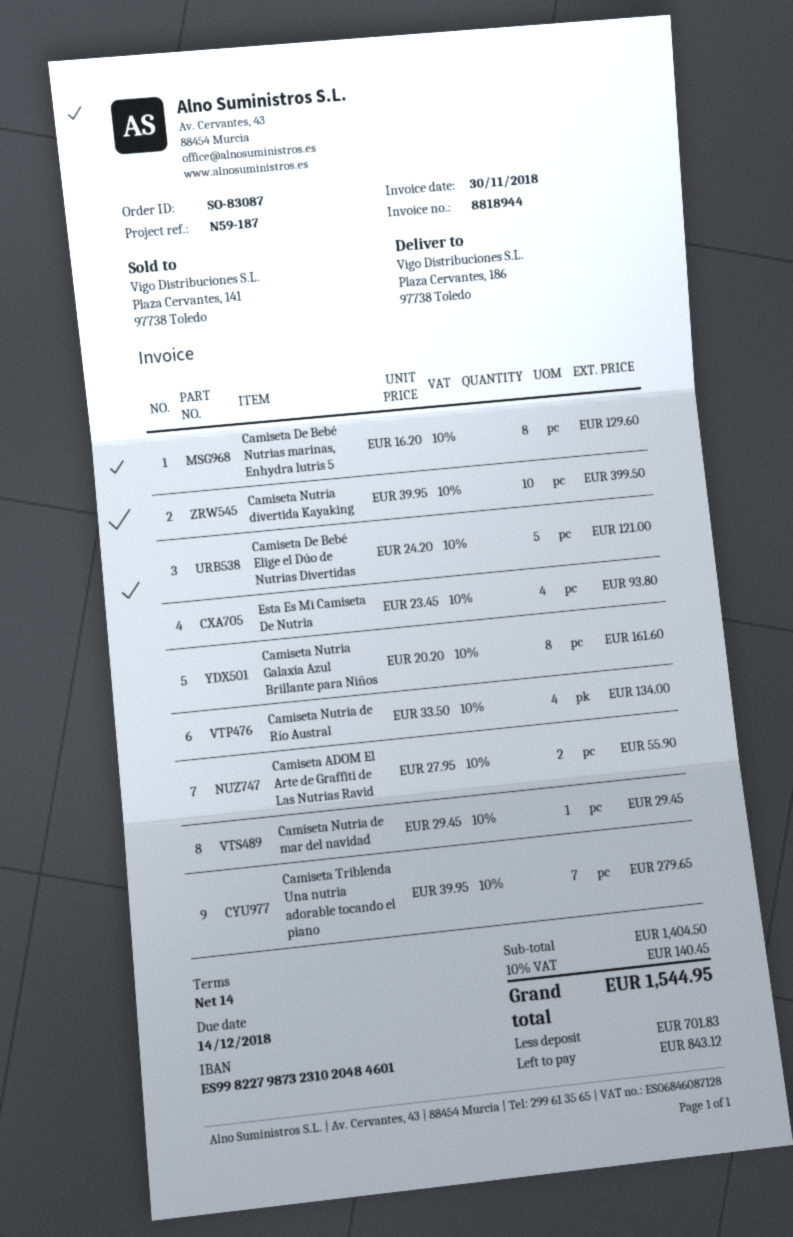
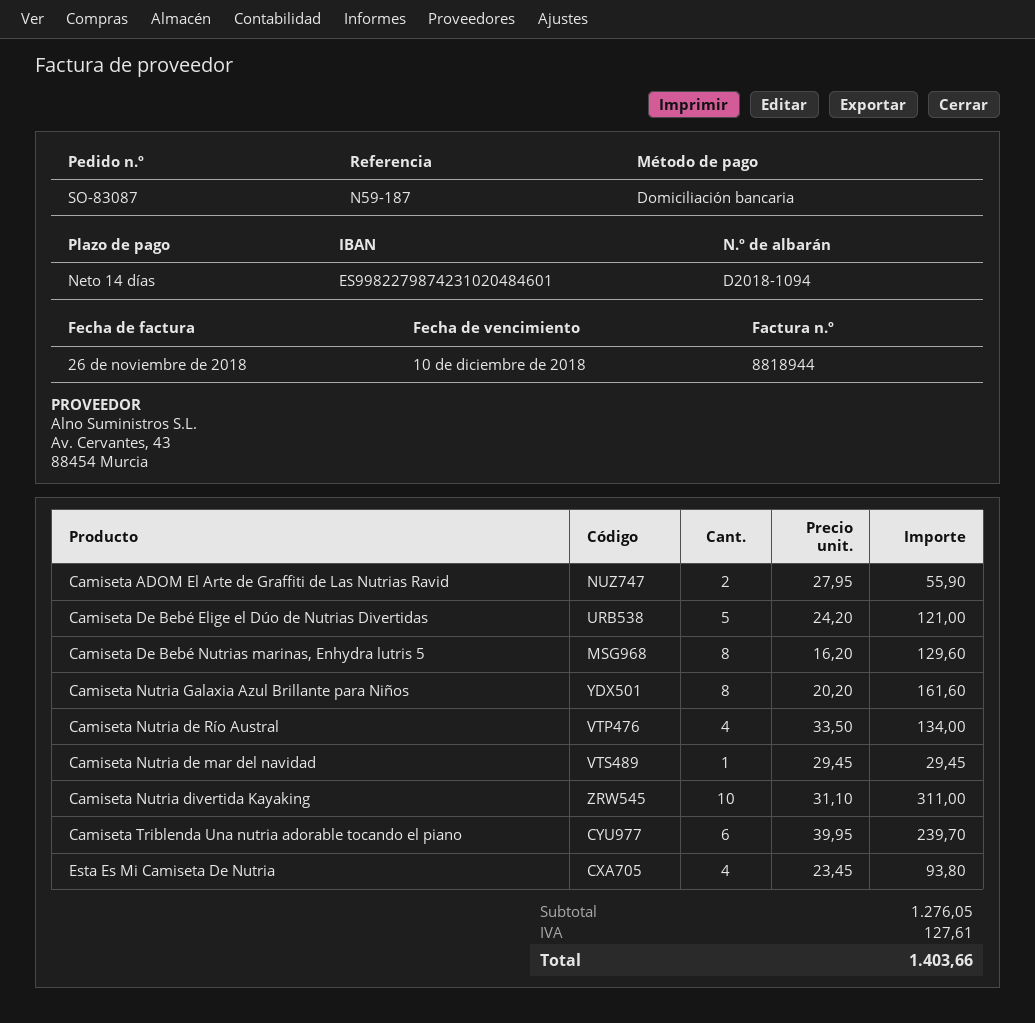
invoice date: 2018-11-30 -> 2018-11-26
due date: 2018-12-14 -> 2018-12-10
bank account: ES9982279873231020484601 -> ES9982279874231020484601
Camiseta Nutria divertida Kayaking: 10 x 39.95 = 399.50 -> 10 x 31.10 = 311.00
Camiseta Triblenda Una nutria adorable tocando el piano: 7 x 39.95 = 279.65 -> 6 x 39.95 = 239.70
subtotal: 1404.50 -> 1276.05
tax: 140.45 -> 127.61
total: 1544.95 -> 1403.66

